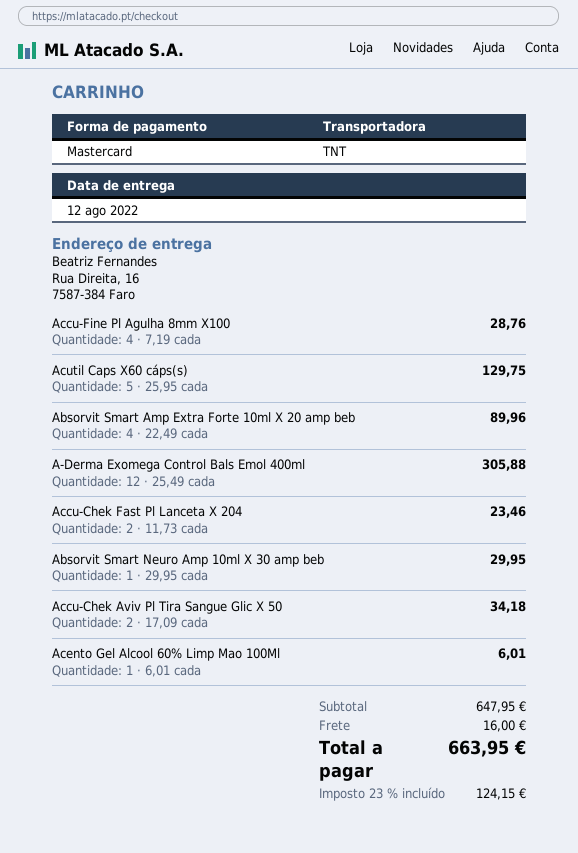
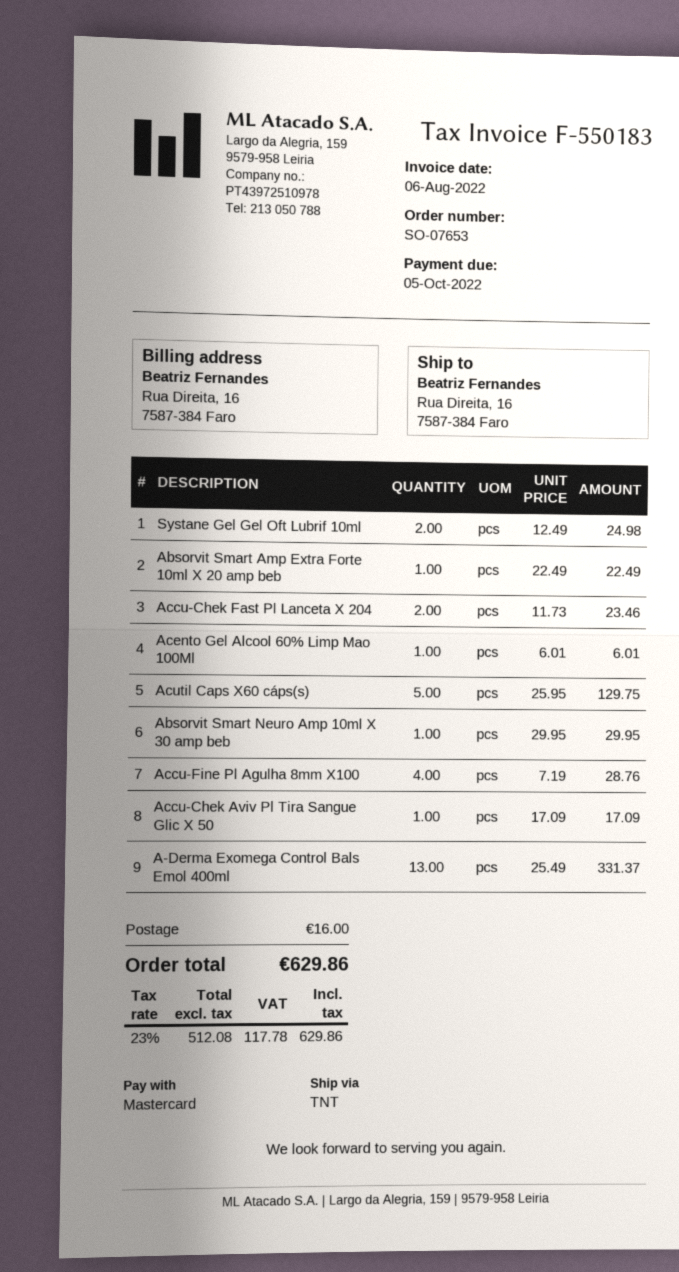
Absorvit Smart Amp Extra Forte 10ml X 20 amp beb: 4 x 22.49 = 89.96 -> 1 x 22.49 = 22.49
A-Derma Exomega Control Bals Emol 400ml: 12 x 25.49 = 305.88 -> 13 x 25.49 = 331.37
Accu-Chek Aviv Pl Tira Sangue Glic X 50: 2 x 17.09 = 34.18 -> 1 x 17.09 = 17.09
Systane Gel Gel Oft Lubrif 10ml: none -> 2 x 12.49 = 24.98
tax: 23% = 124.15 -> 23% = 117.78
total: 663.95 -> 629.86

